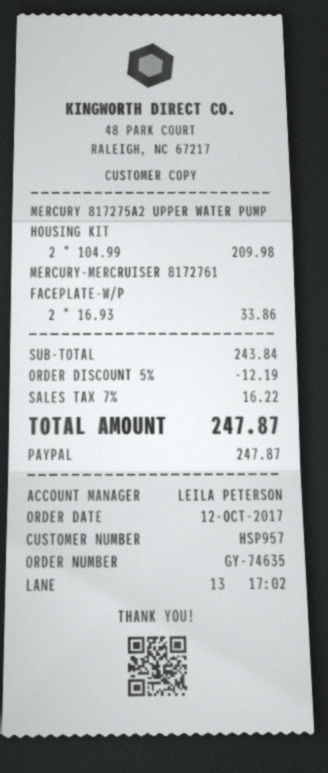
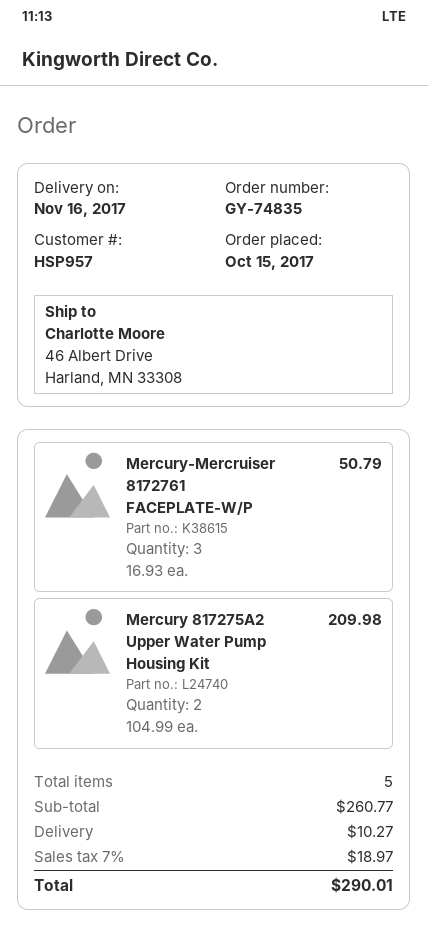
order number: GY-74635 -> GY-74835
order date: 2017-10-12 -> 2017-10-15
MERCURY-MERCRUISER 8172761 FACEPLATE-W/P: 2 x 16.93 = 33.86 -> 3 x 16.93 = 50.79
subtotal: 243.84 -> 260.77
discount: 5% = 12.19 -> none
shipping: none -> 10.27
tax: 7% = 16.22 -> 7% = 18.97
total: 247.87 -> 290.01

